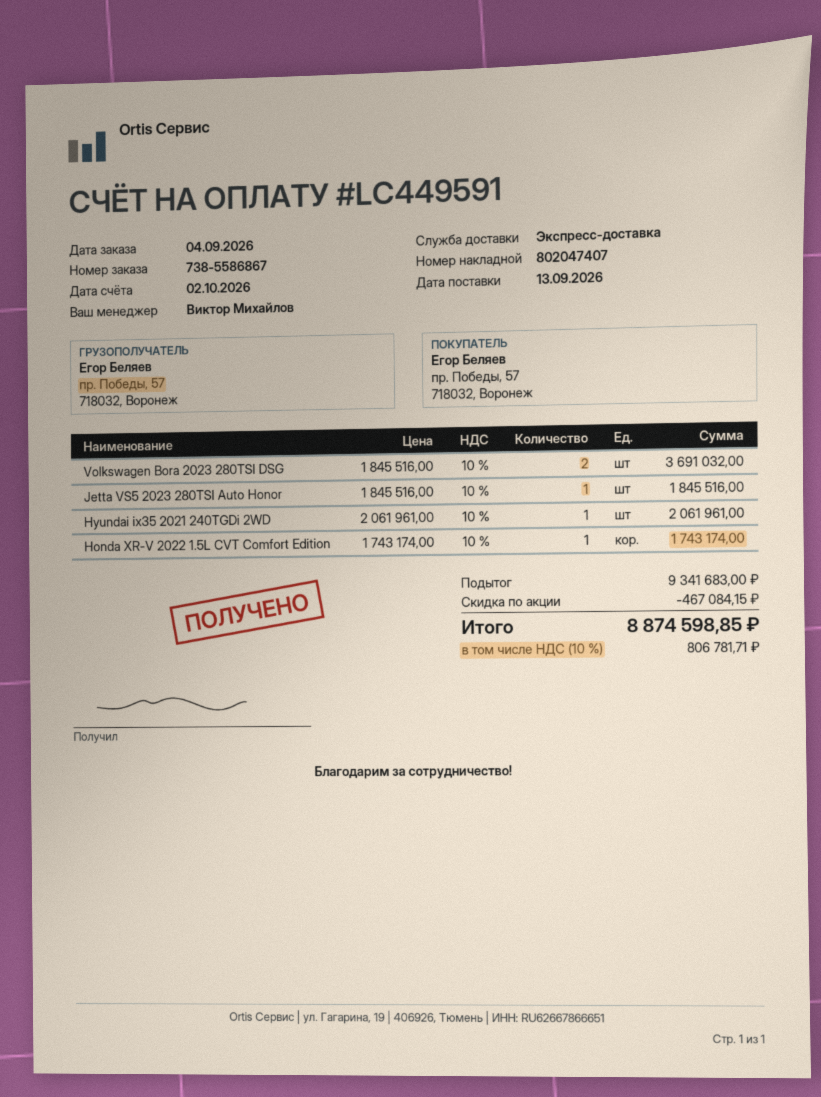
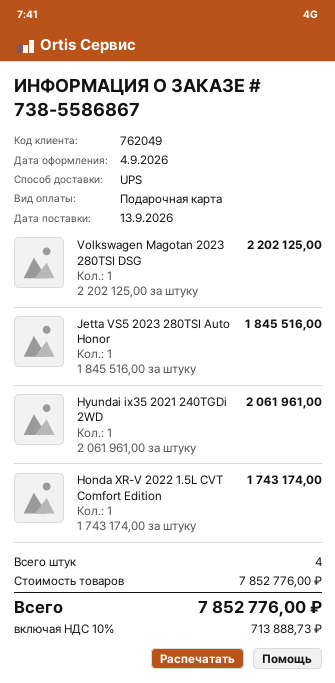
shipping method: express -> UPS
Volkswagen Bora 2023 280TSI DSG: 2 x 1845516.00 = 3691032.00 -> none
Volkswagen Magotan 2023 280TSI DSG: none -> 1 x 2202125.00 = 2202125.00
subtotal: 9341683.00 -> 7852776.00
discount: 467084.15 -> none
tax: 10% = 806781.71 -> 10% = 713888.73
total: 8874598.85 -> 7852776.00

